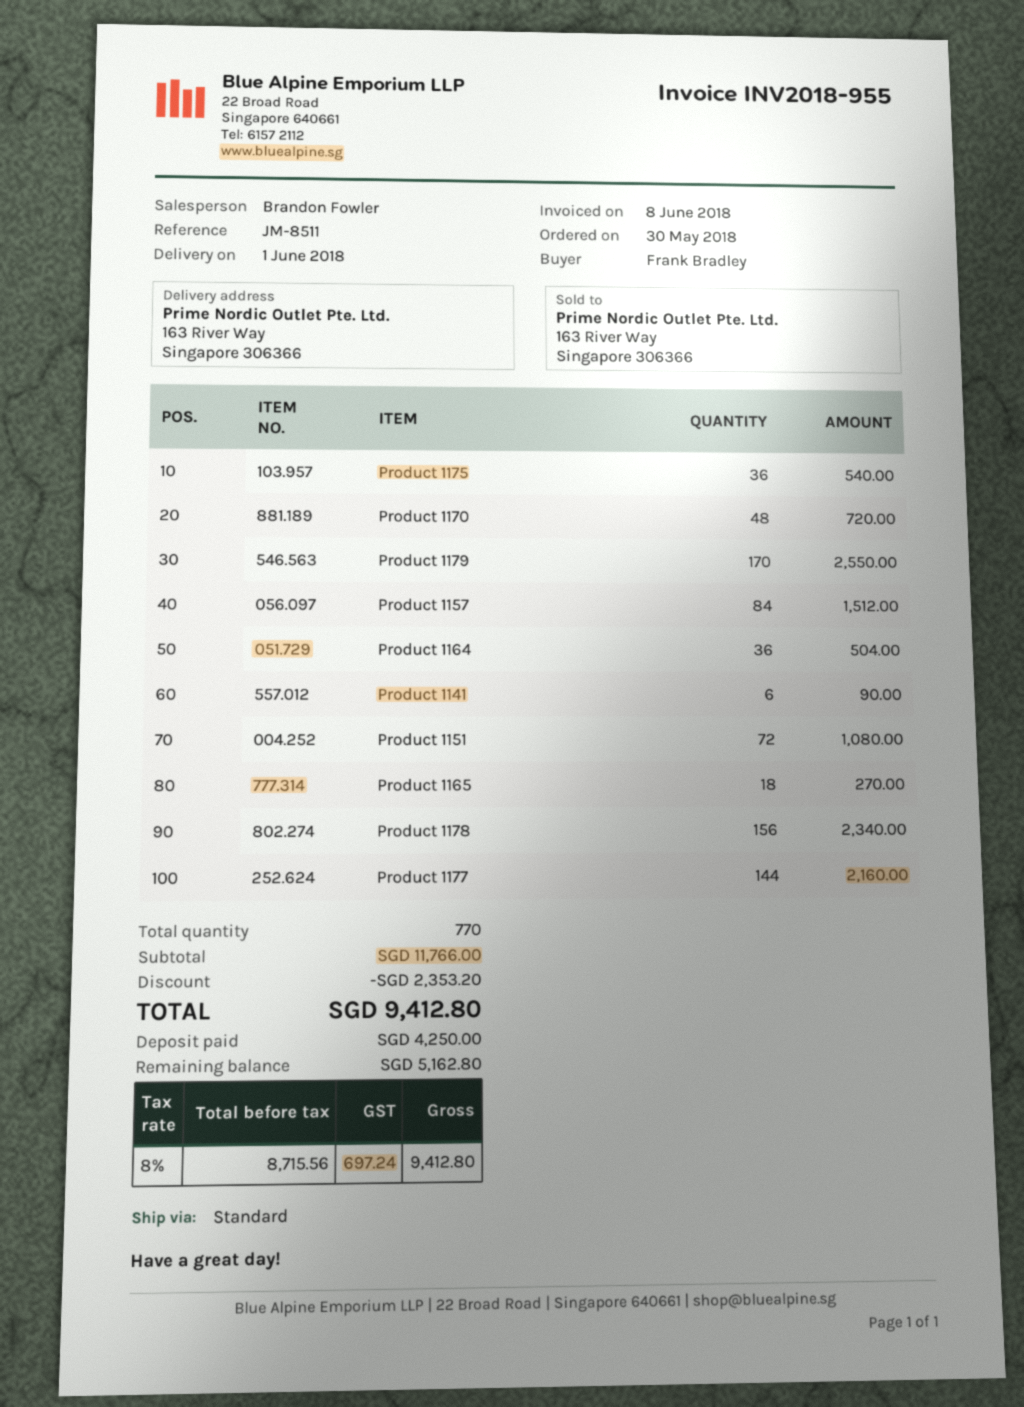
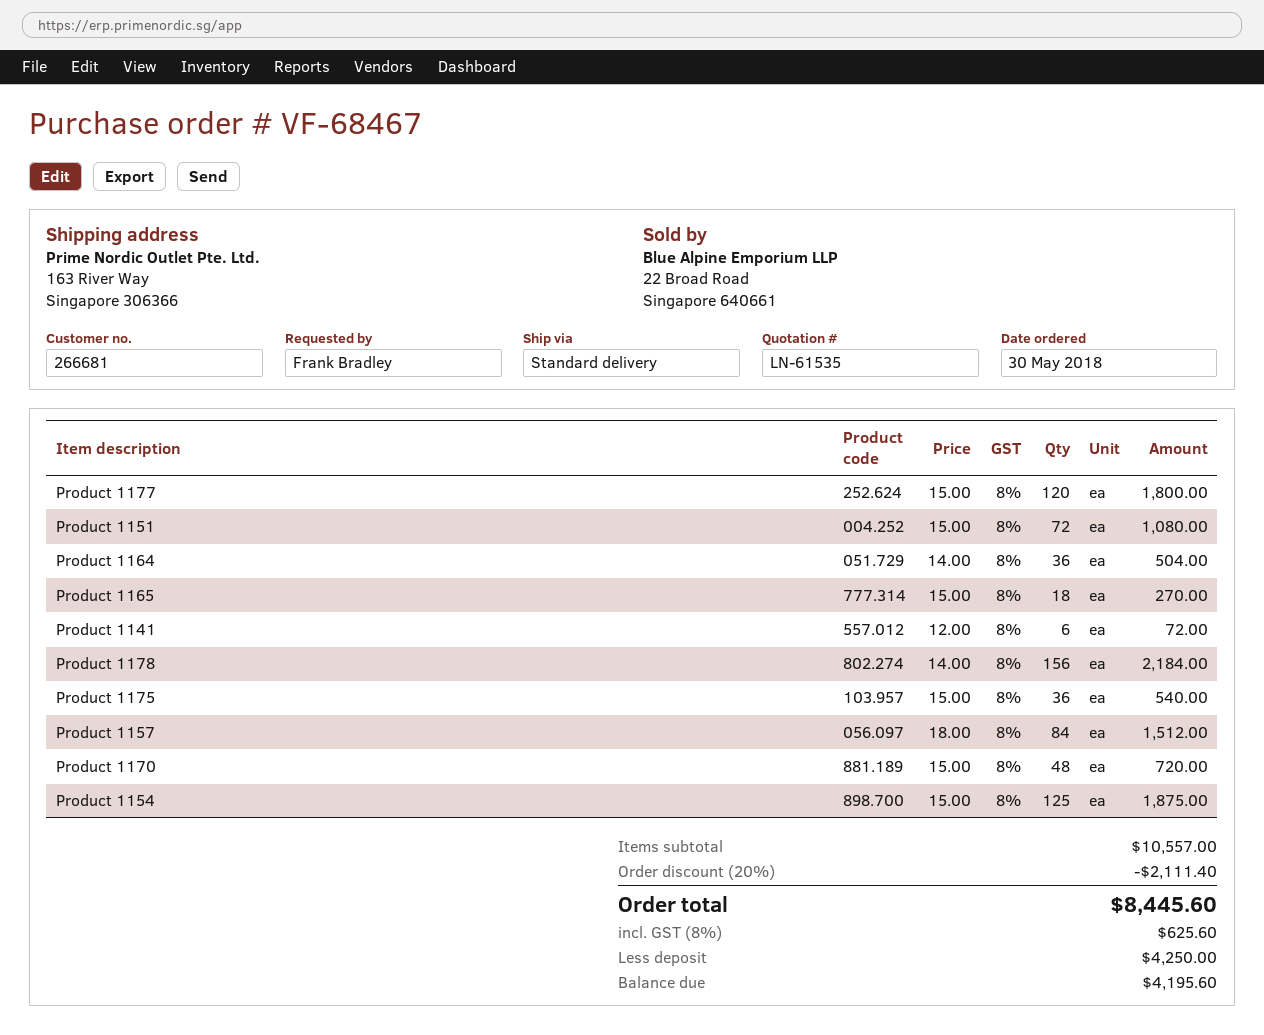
Product 1179: 170 for 2550.00 -> none
Product 1141: 6 for 90.00 -> 6 for 72.00
Product 1178: 156 for 2340.00 -> 156 for 2184.00
Product 1177: 144 for 2160.00 -> 120 for 1800.00
Product 1154: none -> 125 for 1875.00
subtotal: 11766.00 -> 10557.00
discount: 2353.20 -> 2111.40
tax: 8% = 697.24 -> 8% = 625.60
total: 9412.80 -> 8445.60
balance: 5162.80 -> 4195.60

